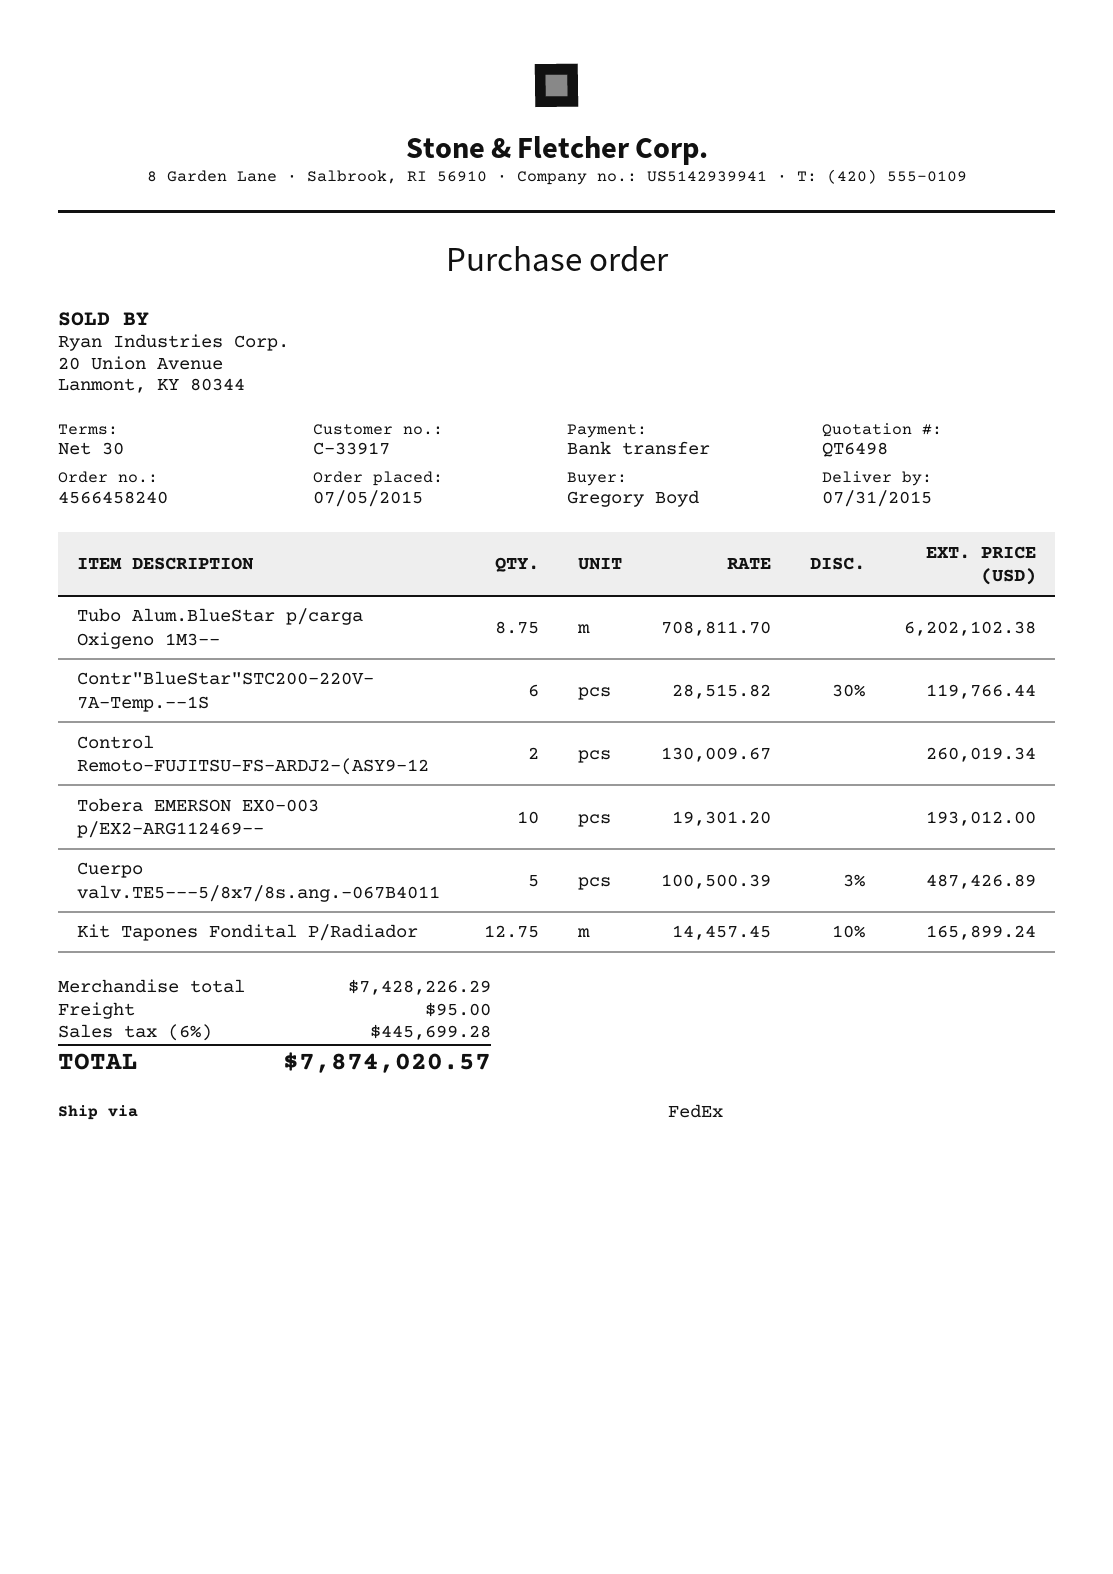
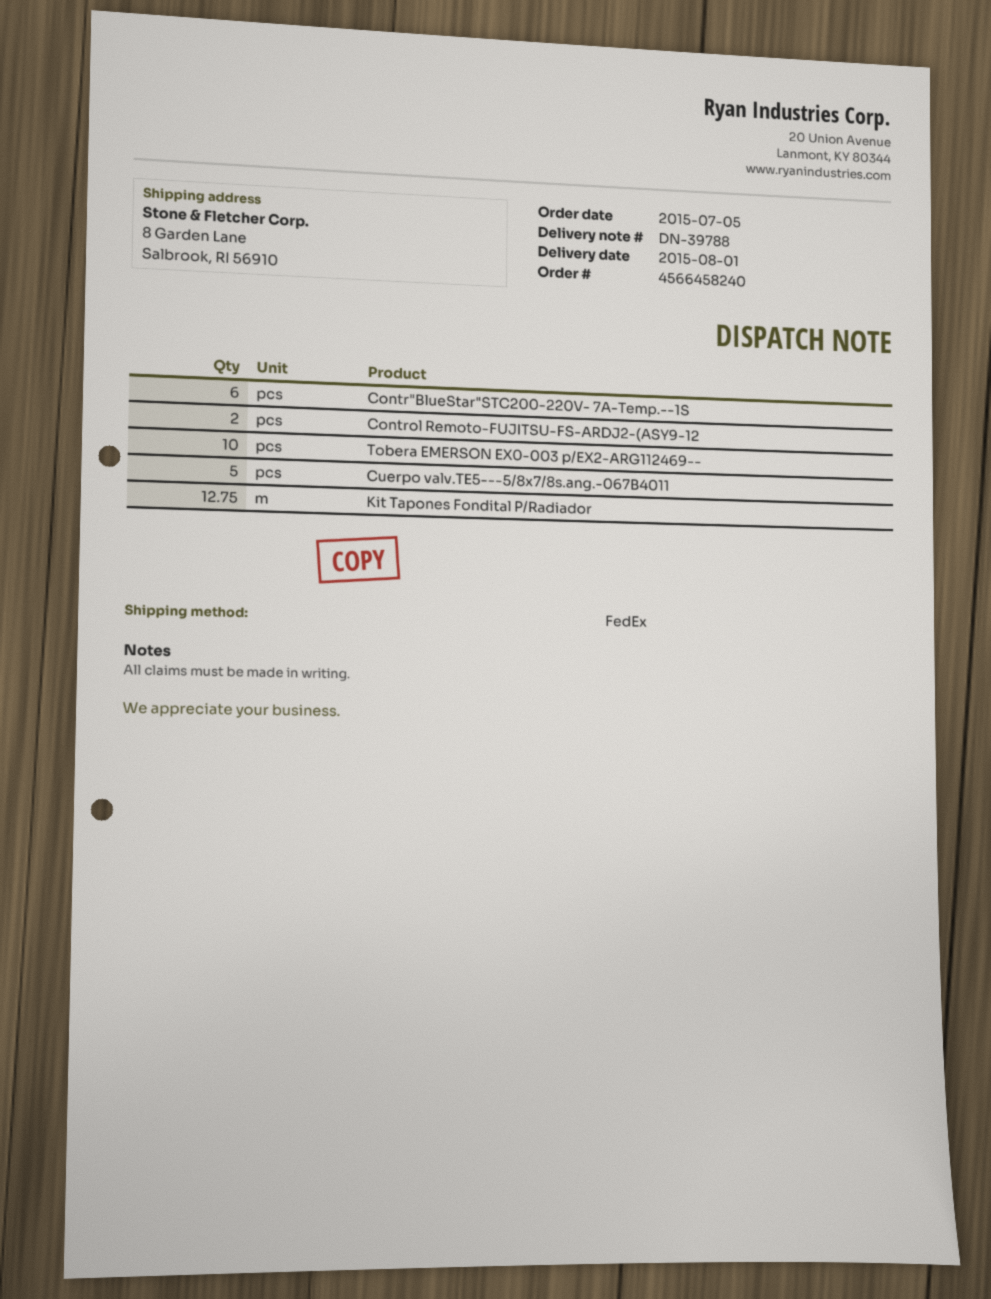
delivery date: 2015-07-31 -> 2015-08-01
Tubo Alum.BlueStar p/carga Oxigeno 1M3--: 8.75 -> none

